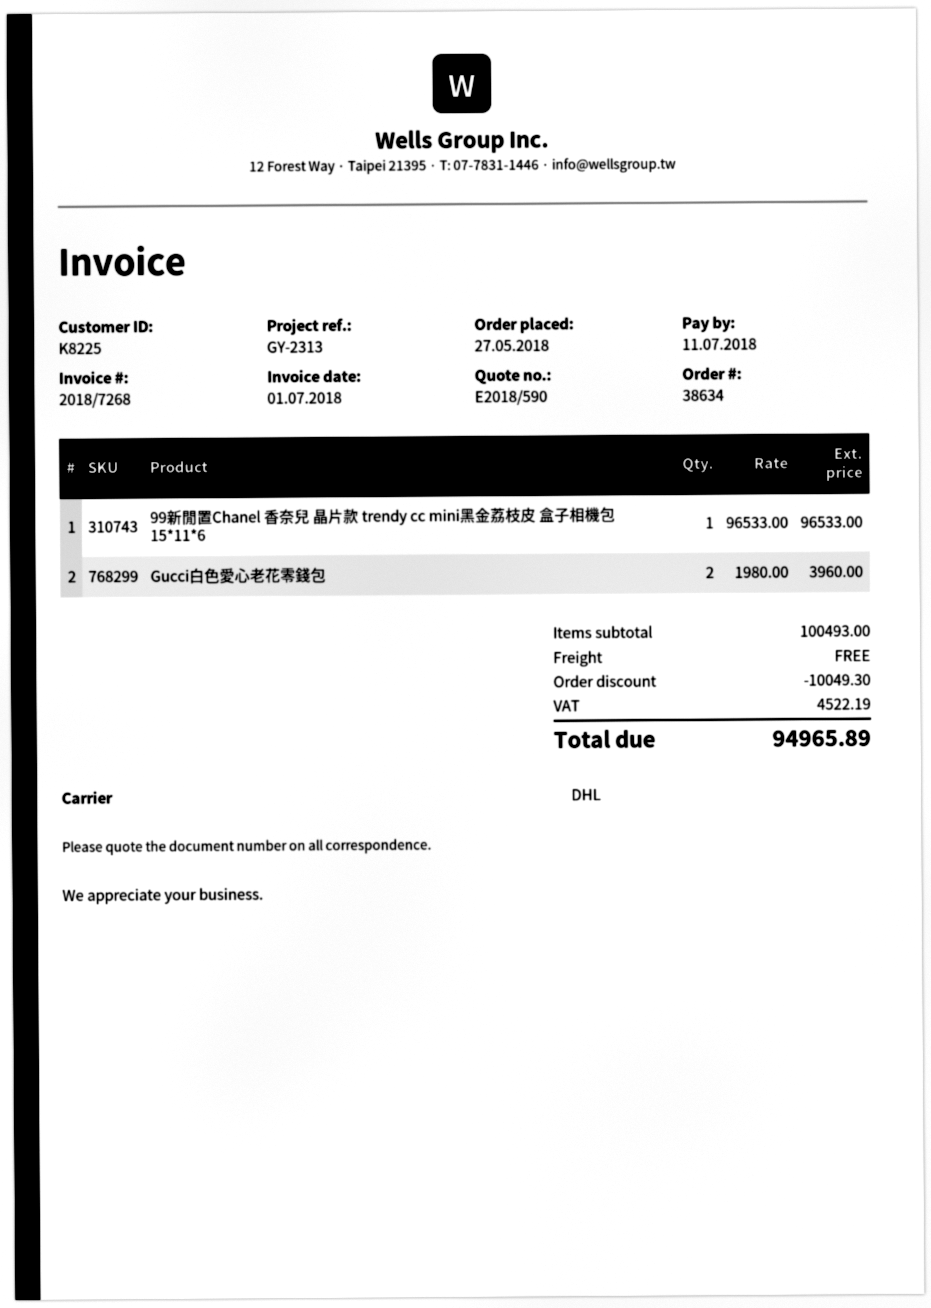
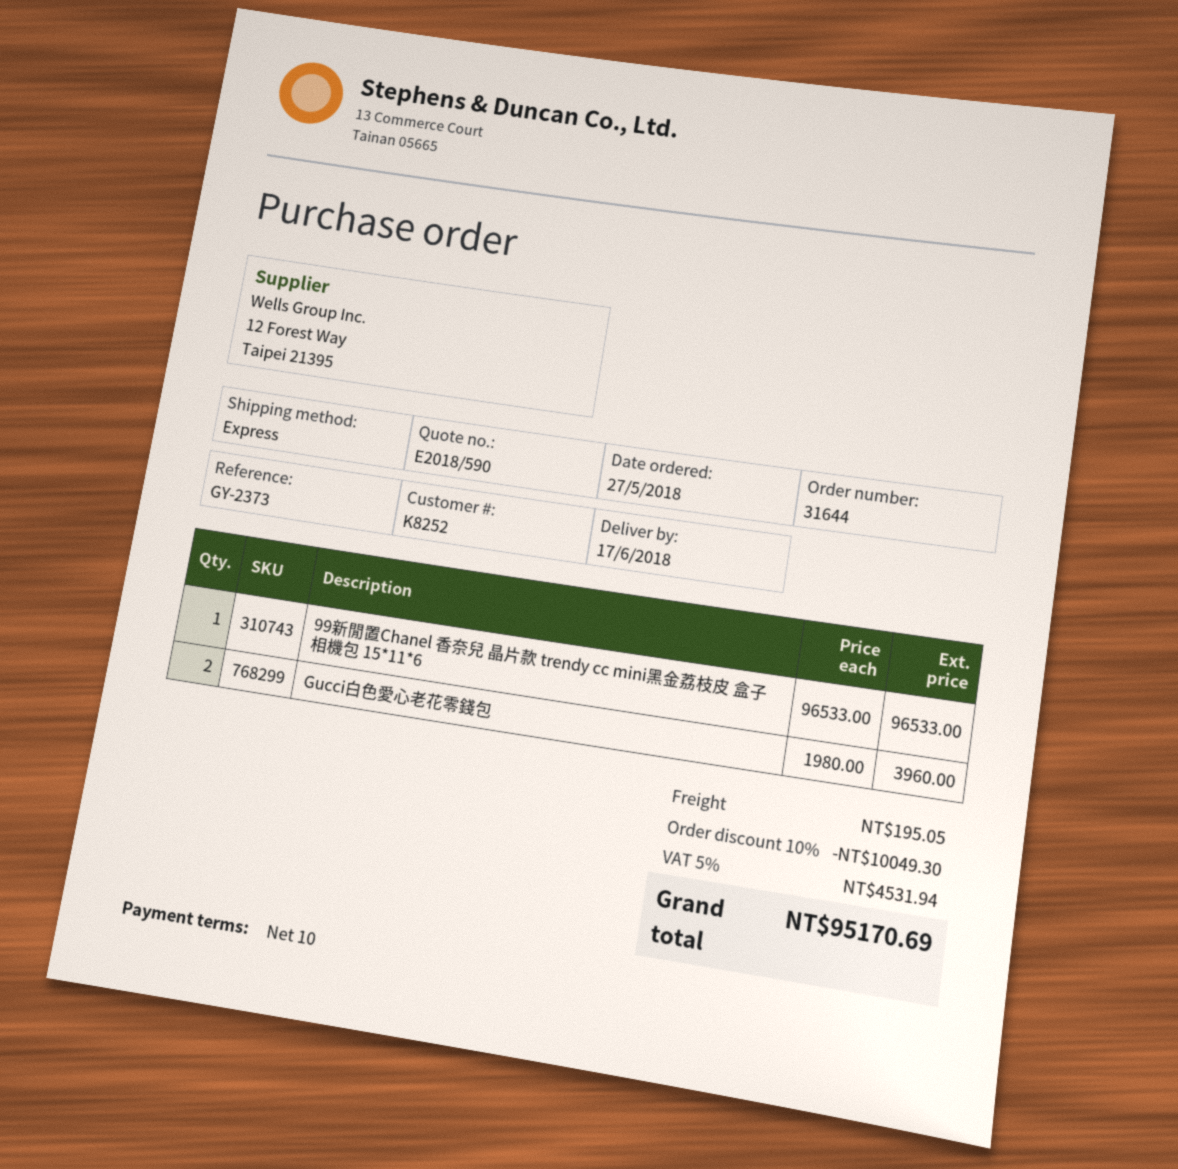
order number: 38634 -> 31644
customer number: K8225 -> K8252
reference: GY-2313 -> GY-2373
shipping method: DHL -> express
shipping: 0.00 -> 195.05
tax: 4522.19 -> 4531.94
total: 94965.89 -> 95170.69

